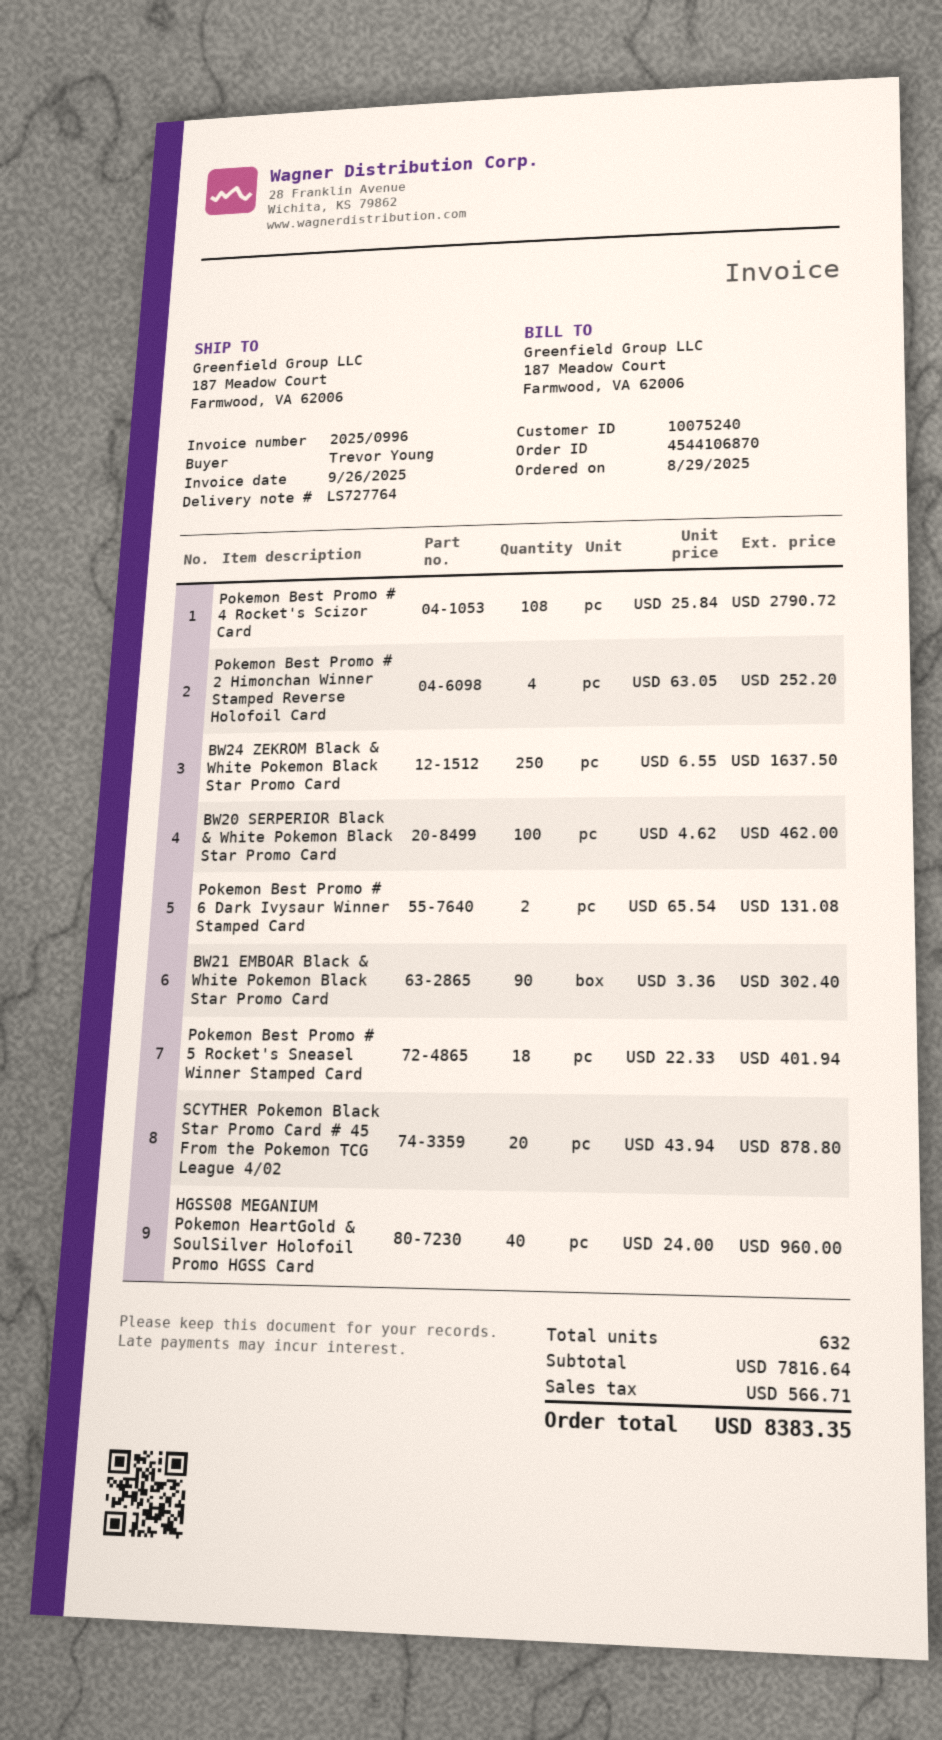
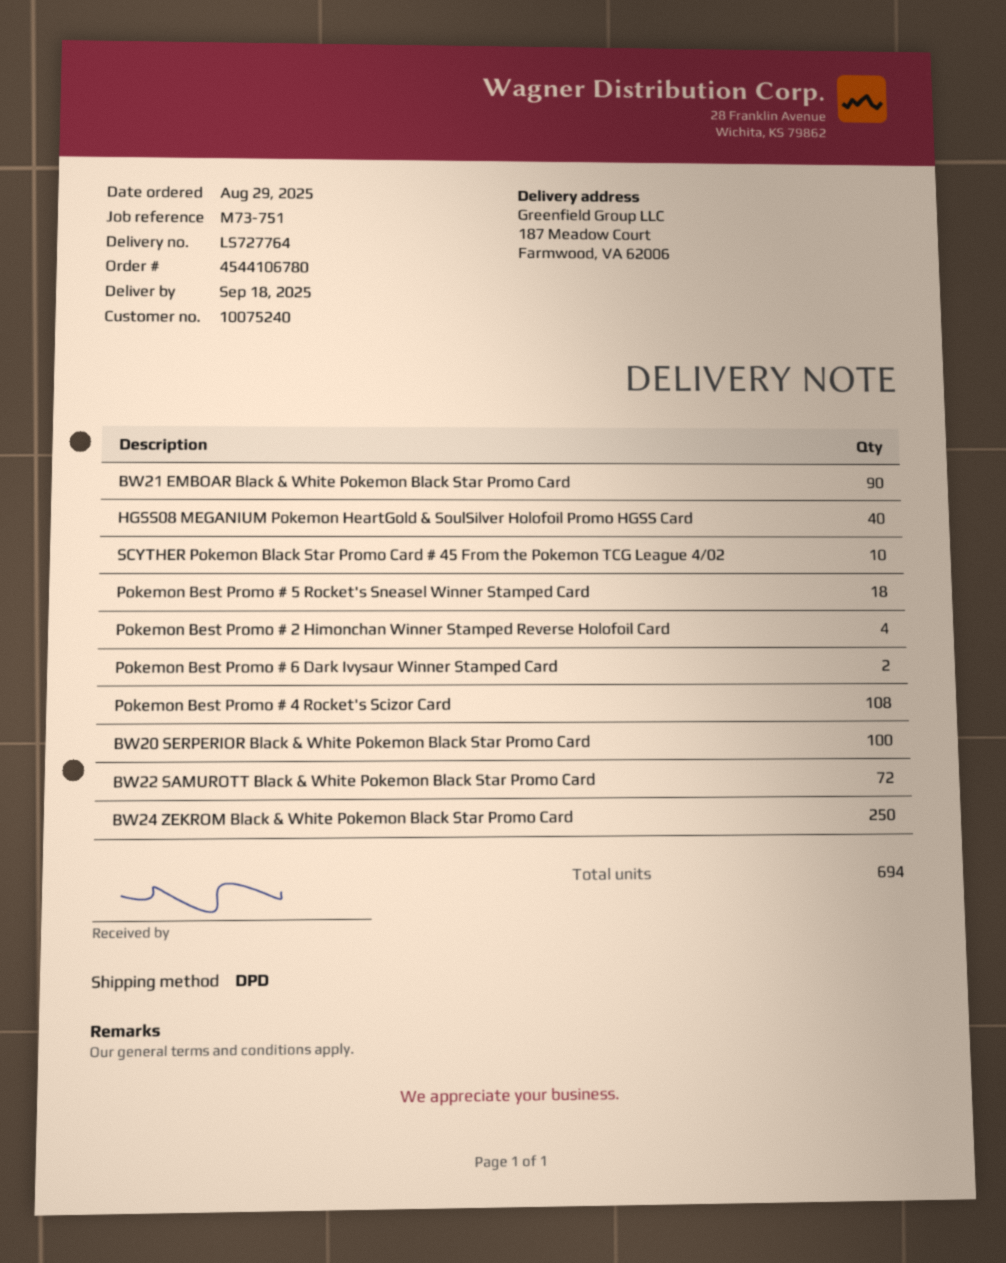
order number: 4544106870 -> 4544106780
SCYTHER Pokemon Black Star Promo Card # 45 From the Pokemon TCG League 4/02: 20 -> 10
BW22 SAMUROTT Black & White Pokemon Black Star Promo Card: none -> 72
total quantity: 632 -> 694

